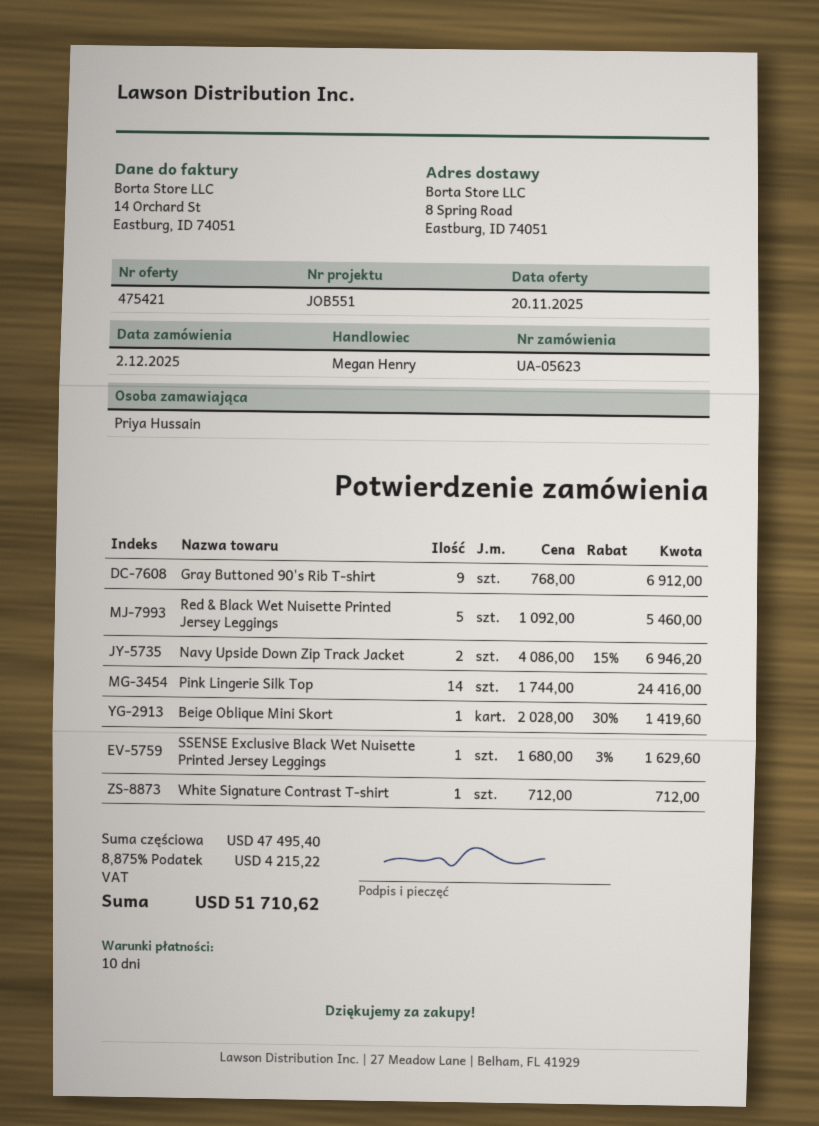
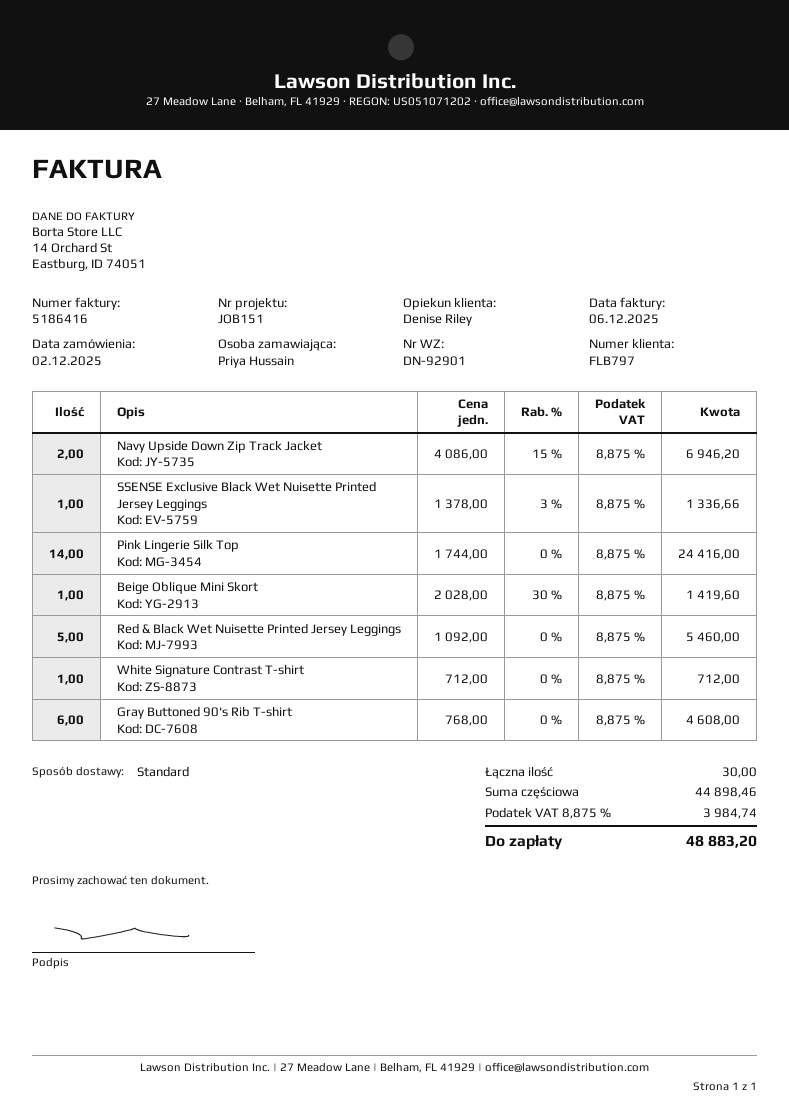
reference: JOB551 -> JOB151
sales rep: Megan Henry -> Denise Riley
Gray Buttoned 90's Rib T-shirt: 9 x 768.00 = 6912.00 -> 6 x 768.00 = 4608.00
SSENSE Exclusive Black Wet Nuisette Printed Jersey Leggings: 1 x 1680.00 - 3% = 1629.60 -> 1 x 1378.00 - 3% = 1336.66
subtotal: 47495.40 -> 44898.46
tax: 8.875% = 4215.22 -> 8.875% = 3984.74
total: 51710.62 -> 48883.20

